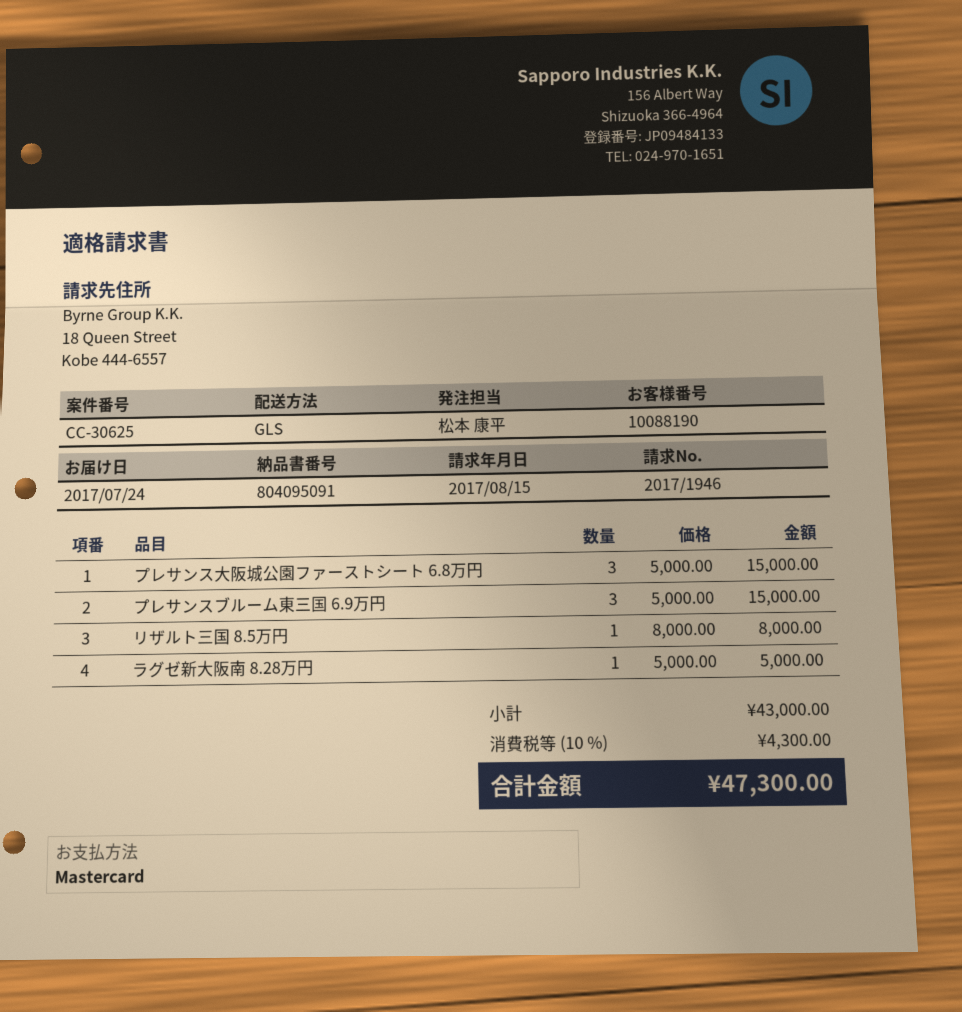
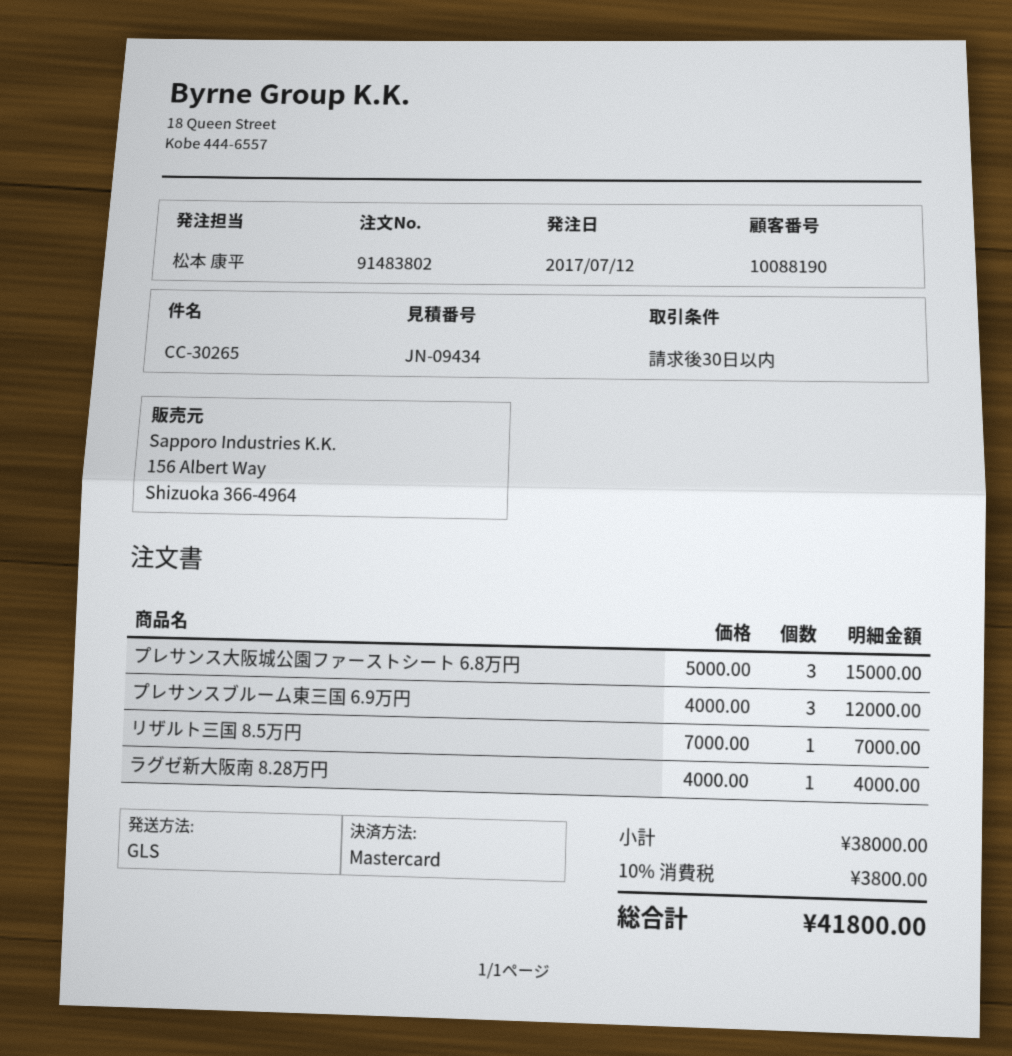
reference: CC-30625 -> CC-30265
プレサンスブルーム東三国 6.9万円: 3 x 5000.00 = 15000.00 -> 3 x 4000.00 = 12000.00
リザルト三国 8.5万円: 1 x 8000.00 = 8000.00 -> 1 x 7000.00 = 7000.00
ラグゼ新大阪南 8.28万円: 1 x 5000.00 = 5000.00 -> 1 x 4000.00 = 4000.00
subtotal: 43000.00 -> 38000.00
tax: 10% = 4300.00 -> 10% = 3800.00
total: 47300.00 -> 41800.00

